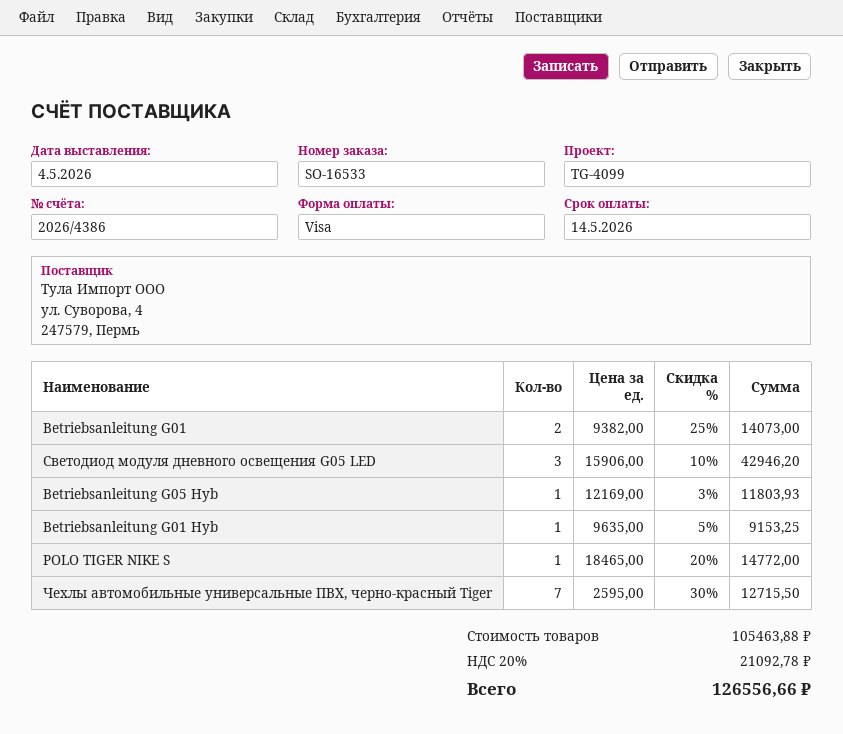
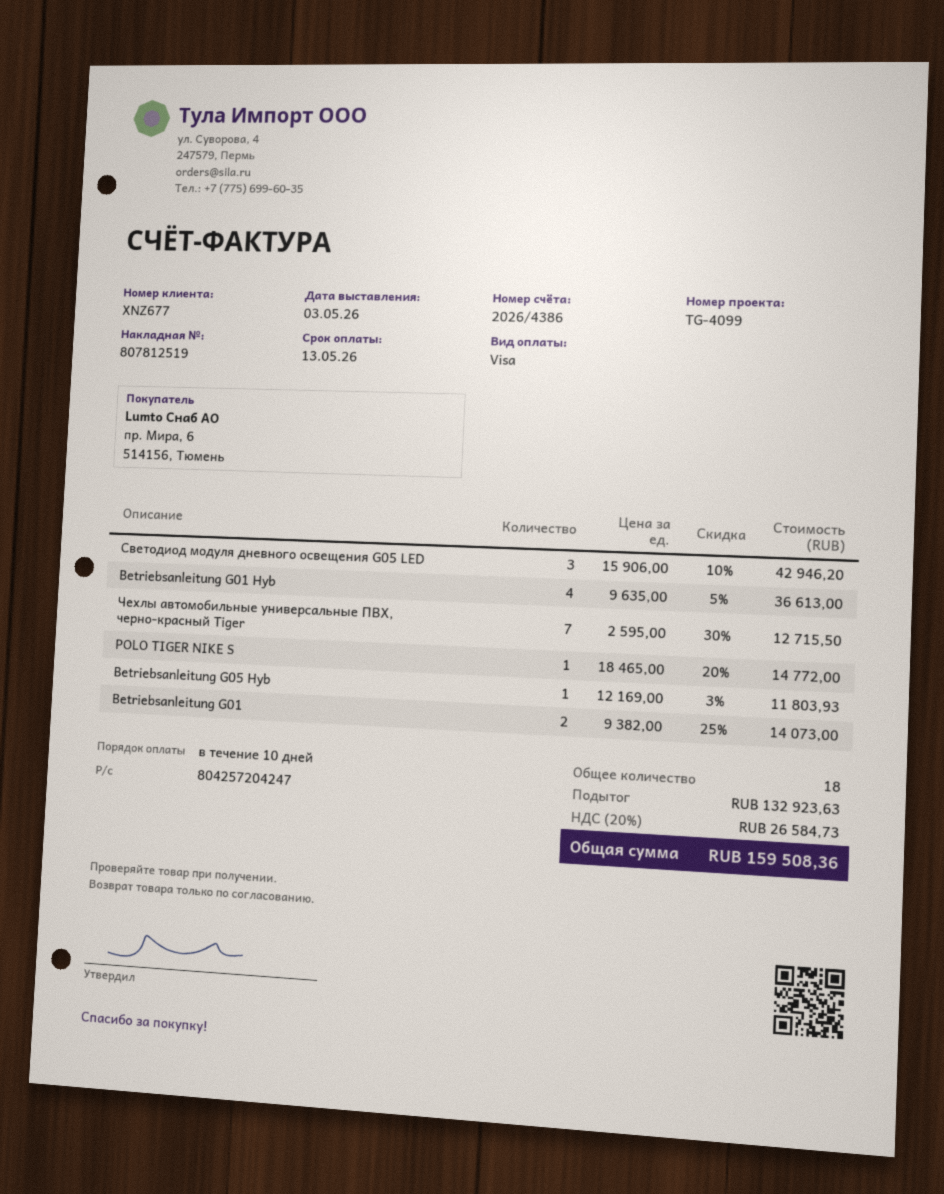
invoice date: 2026-05-04 -> 2026-05-03
due date: 2026-05-14 -> 2026-05-13
Betriebsanleitung G01 Hyb: 1 x 9635.00 - 5% = 9153.25 -> 4 x 9635.00 - 5% = 36613.00
subtotal: 105463.88 -> 132923.63
tax: 20% = 21092.78 -> 20% = 26584.73
total: 126556.66 -> 159508.36

